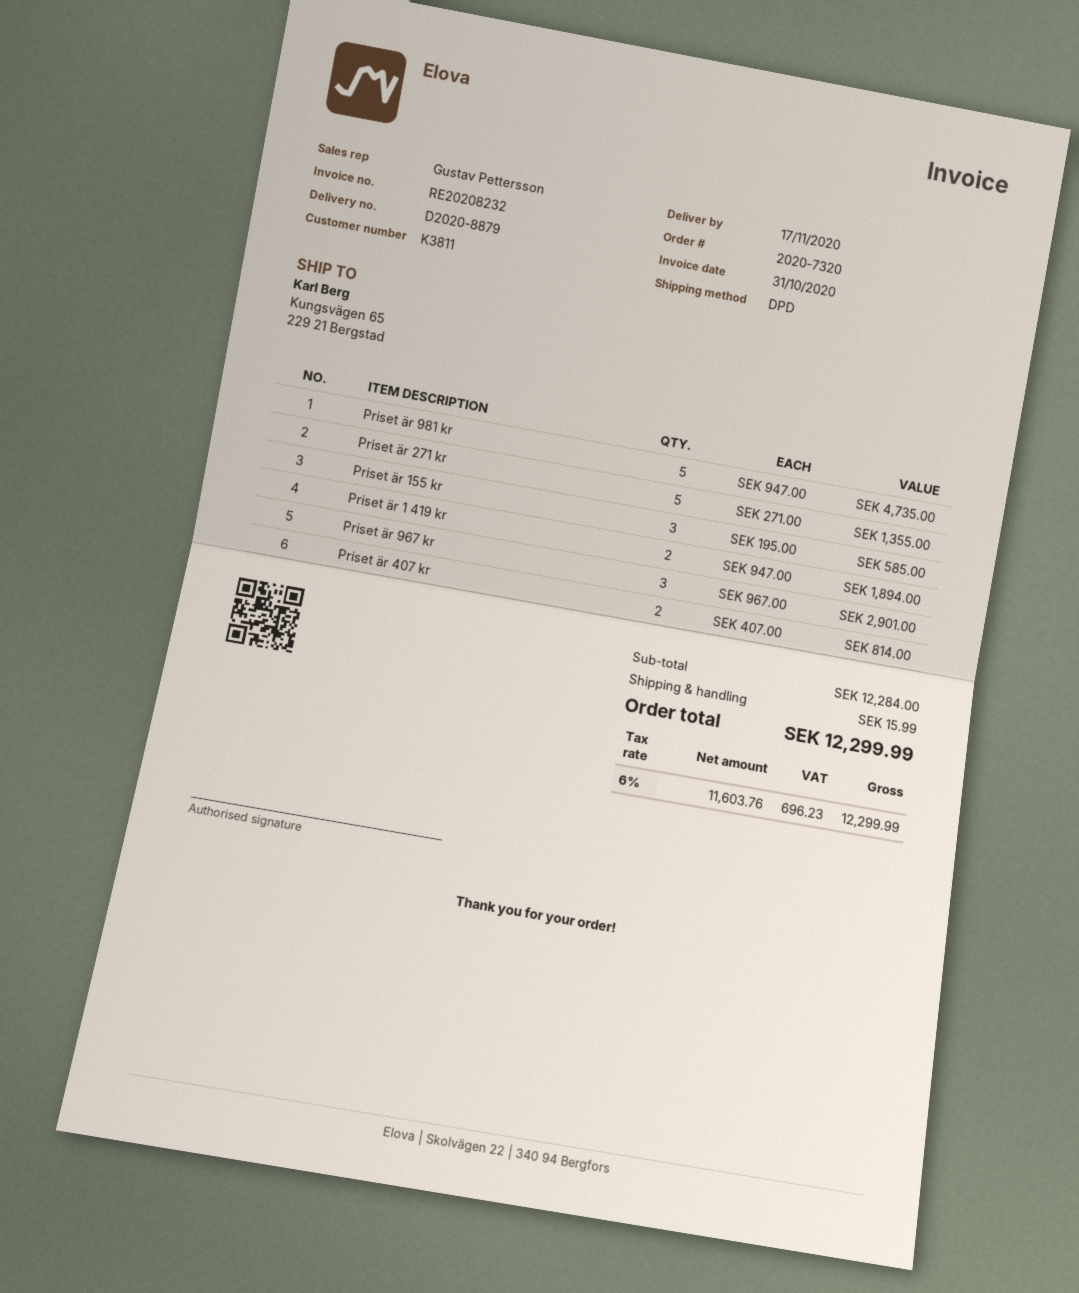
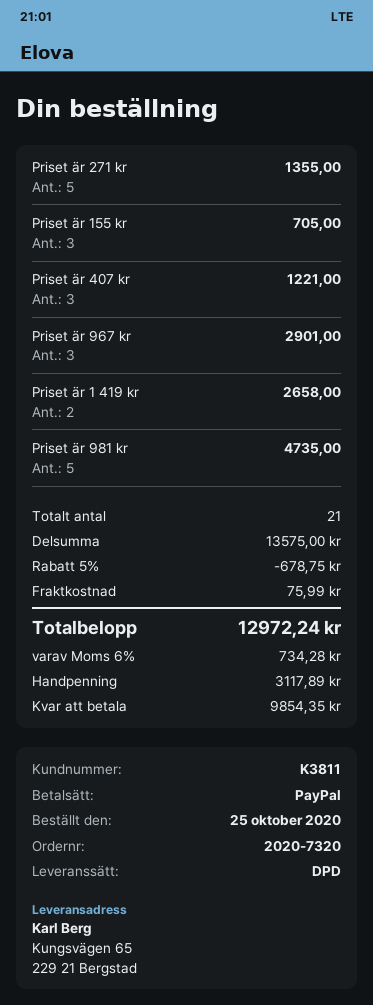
Priset är 155 kr: 3 for 585.00 -> 3 for 705.00
Priset är 1 419 kr: 2 for 1894.00 -> 2 for 2658.00
Priset är 407 kr: 2 for 814.00 -> 3 for 1221.00
subtotal: 12284.00 -> 13575.00
discount: none -> 5% = 678.75
shipping: 15.99 -> 75.99
tax: 6% = 696.23 -> 6% = 734.28
total: 12299.99 -> 12972.24

